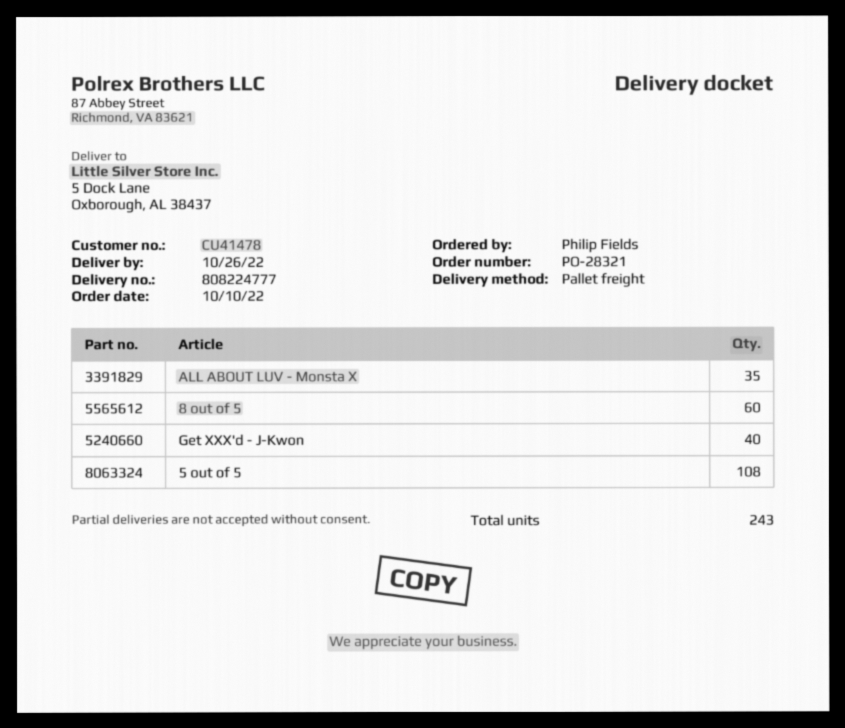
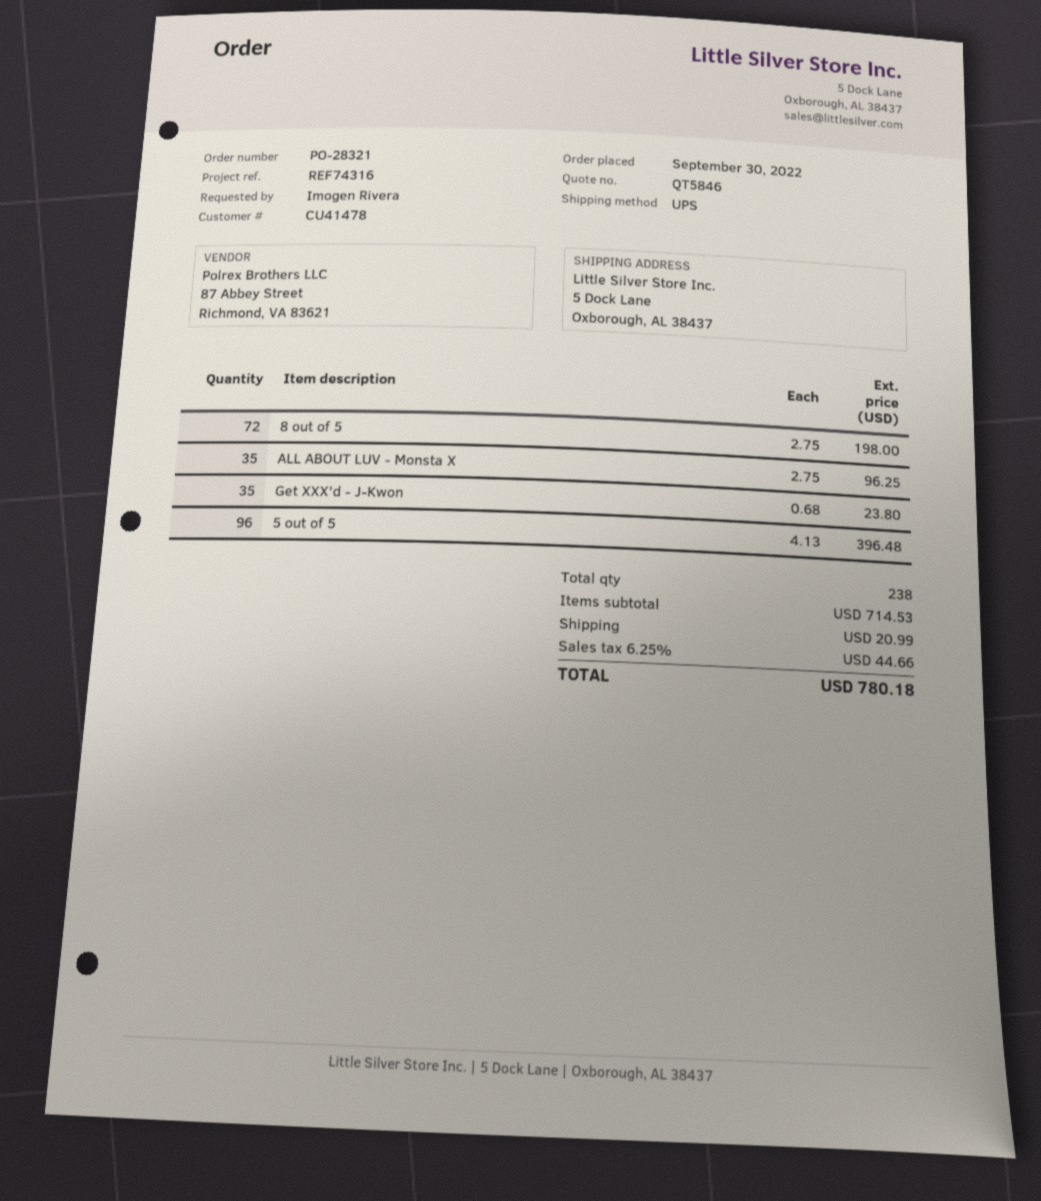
order date: 2022-10-10 -> 2022-09-30
ordered by: Philip Fields -> Imogen Rivera
shipping method: pallet freight -> UPS
8 out of 5: 60 -> 72
Get XXX'd - J-Kwon: 40 -> 35
5 out of 5: 108 -> 96
total quantity: 243 -> 238

